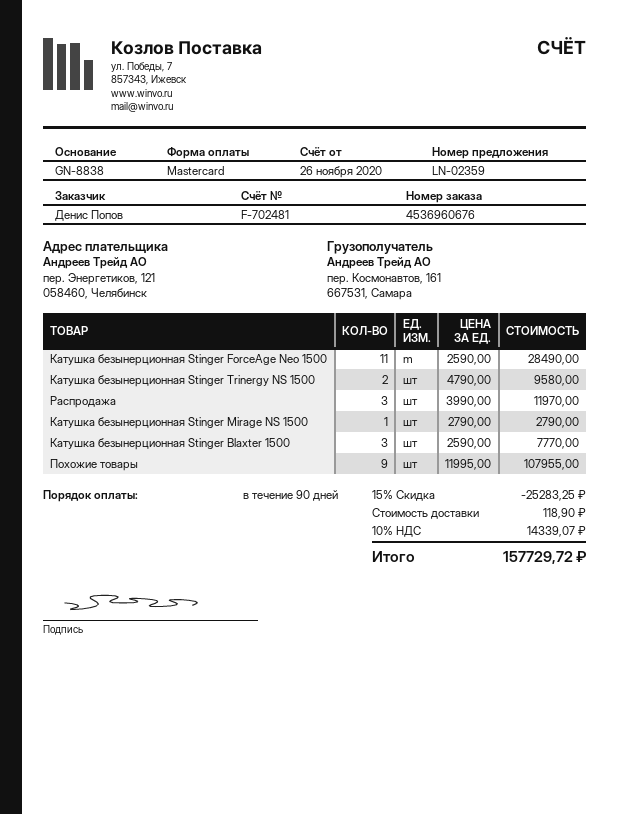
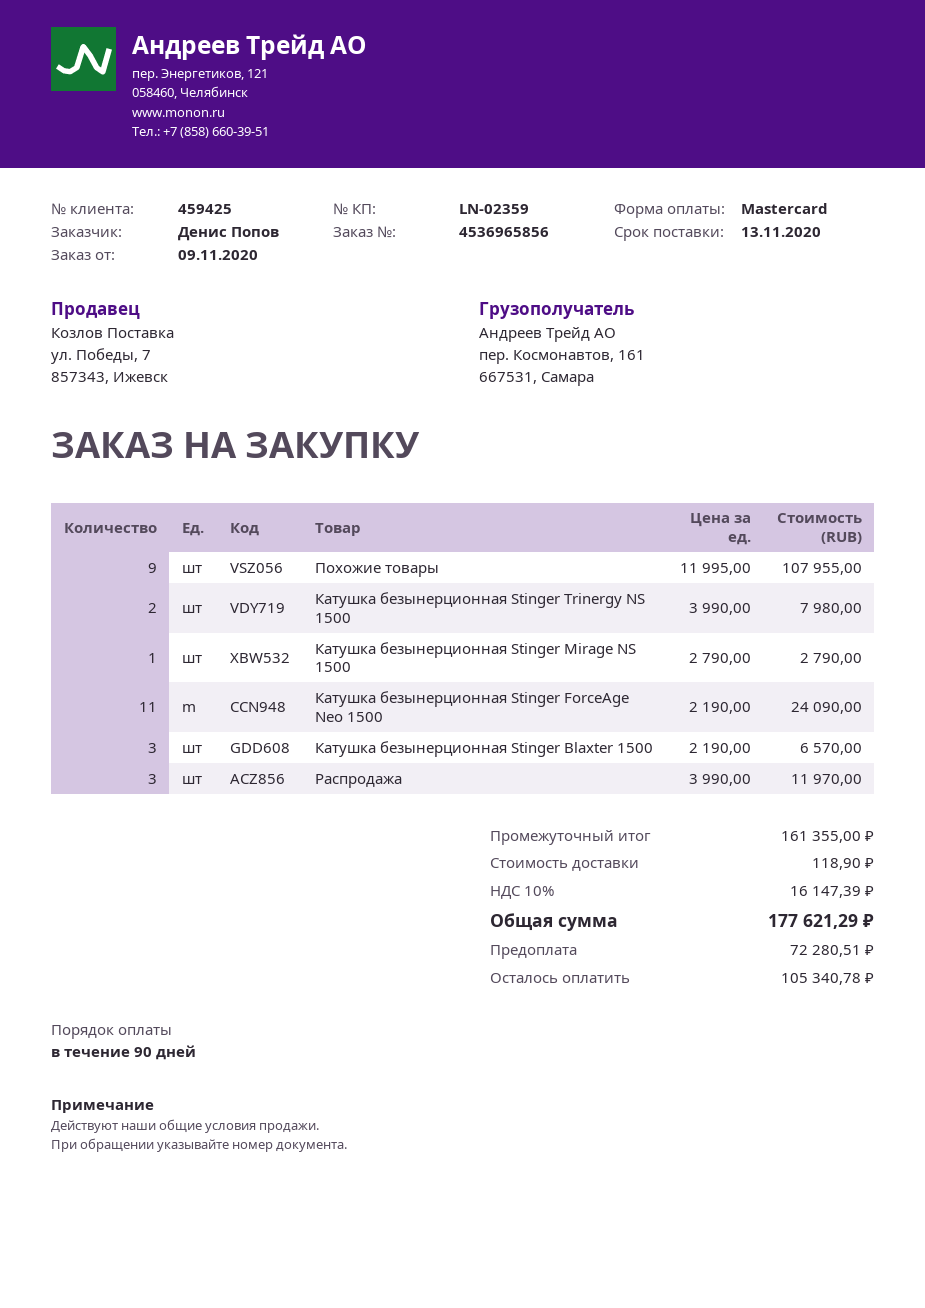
order number: 4536960676 -> 4536965856
Катушка безынерционная Stinger ForceAge Neo 1500: 11 x 2590.00 = 28490.00 -> 11 x 2190.00 = 24090.00
Катушка безынерционная Stinger Trinergy NS 1500: 2 x 4790.00 = 9580.00 -> 2 x 3990.00 = 7980.00
Катушка безынерционная Stinger Blaxter 1500: 3 x 2590.00 = 7770.00 -> 3 x 2190.00 = 6570.00
discount: 15% = 25283.25 -> none
tax: 10% = 14339.07 -> 10% = 16147.39
total: 157729.72 -> 177621.29

